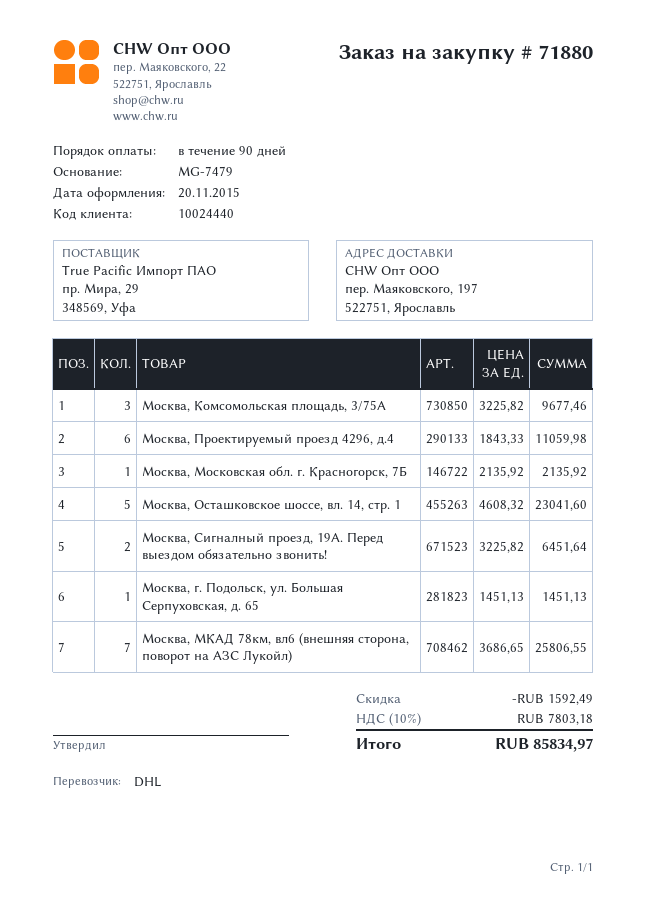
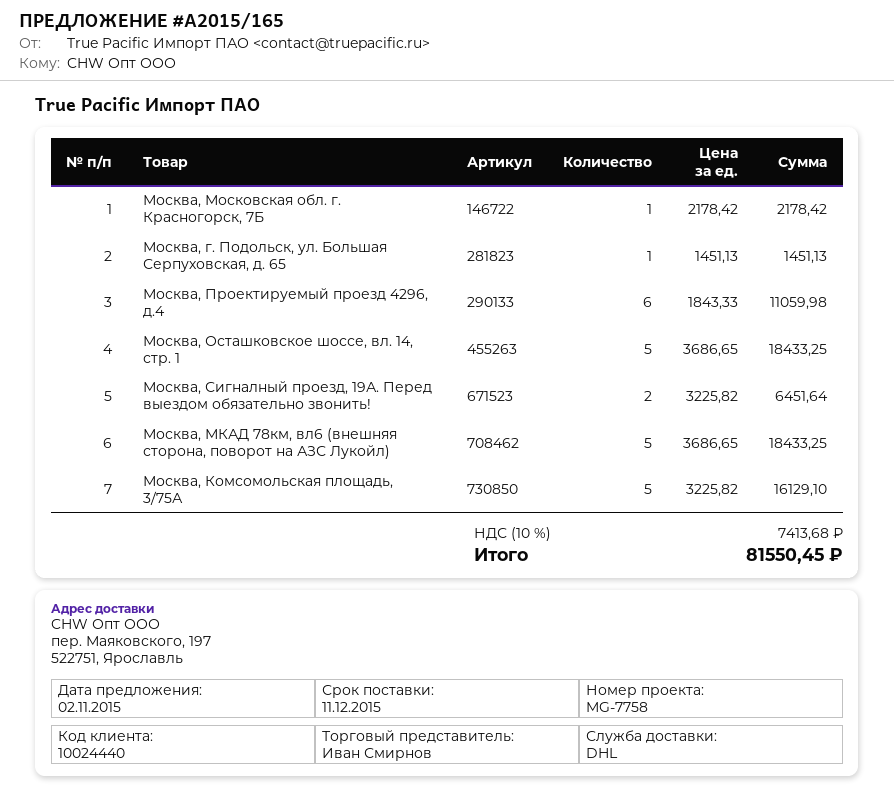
reference: MG-7479 -> MG-7758
Москва, Комсомольская площадь, 3/75А: 3 x 3225.82 = 9677.46 -> 5 x 3225.82 = 16129.10
Москва, Московская обл. г. Красногорск, 7Б: 1 x 2135.92 = 2135.92 -> 1 x 2178.42 = 2178.42
Москва, Осташковское шоссе, вл. 14, стр. 1: 5 x 4608.32 = 23041.60 -> 5 x 3686.65 = 18433.25
Москва, МКАД 78км, вл6 (внешняя сторона, поворот на АЗС Лукойл): 7 x 3686.65 = 25806.55 -> 5 x 3686.65 = 18433.25
discount: 1592.49 -> none
tax: 10% = 7803.18 -> 10% = 7413.68
total: 85834.97 -> 81550.45

